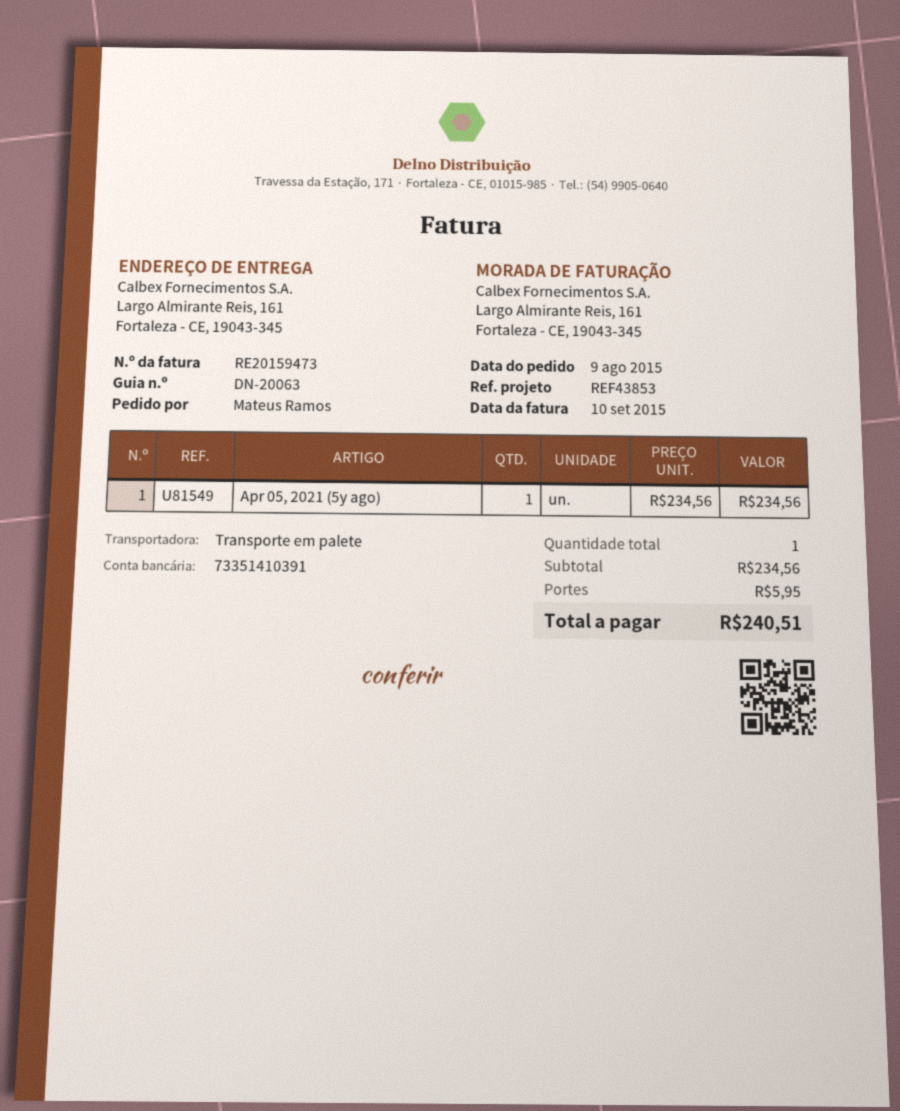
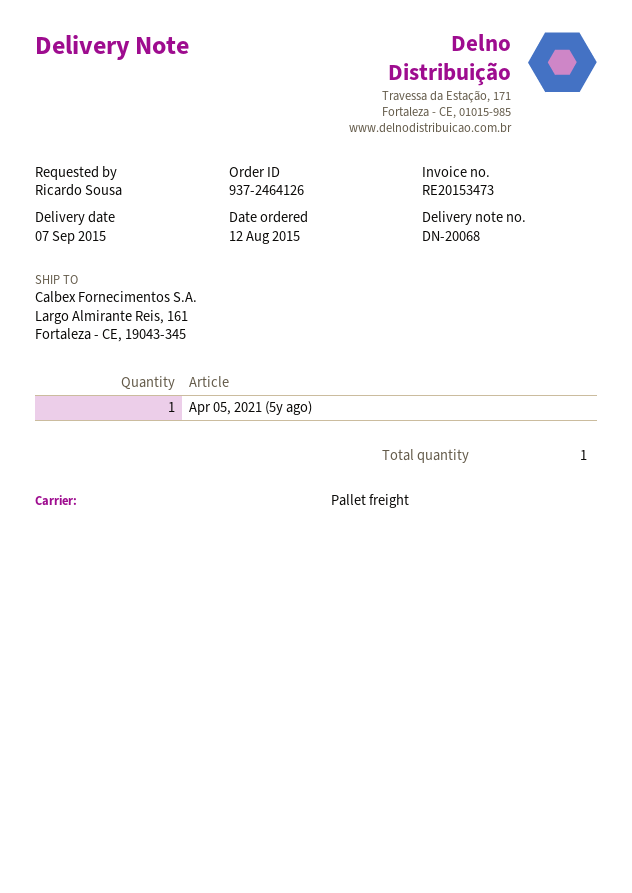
order date: 2015-08-09 -> 2015-08-12
delivery note number: DN-20063 -> DN-20068
invoice number: RE20159473 -> RE20153473
ordered by: Mateus Ramos -> Ricardo Sousa

